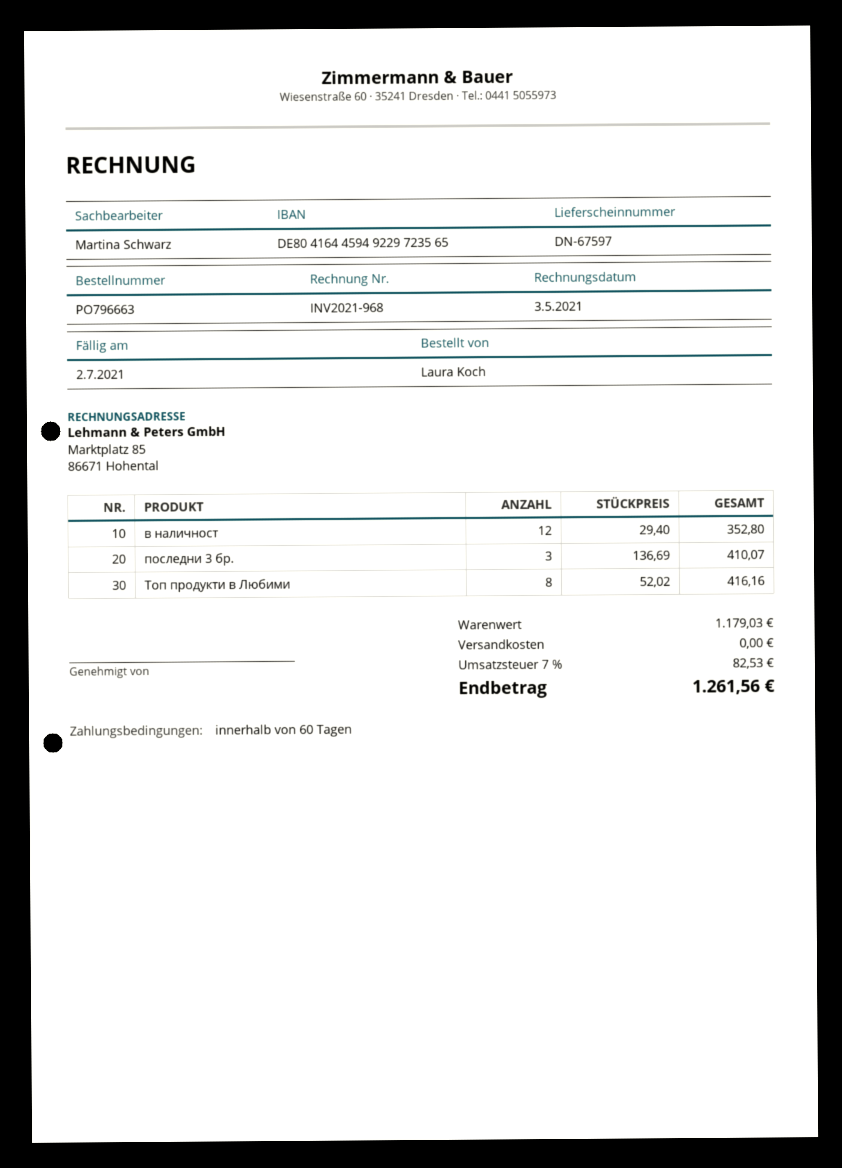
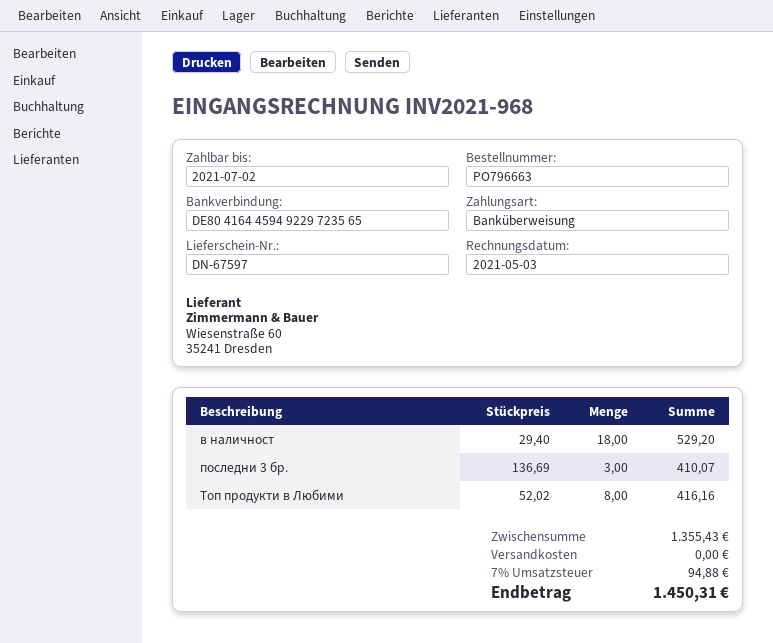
в наличност: 12 x 29.40 = 352.80 -> 18 x 29.40 = 529.20
subtotal: 1179.03 -> 1355.43
tax: 7% = 82.53 -> 7% = 94.88
total: 1261.56 -> 1450.31

